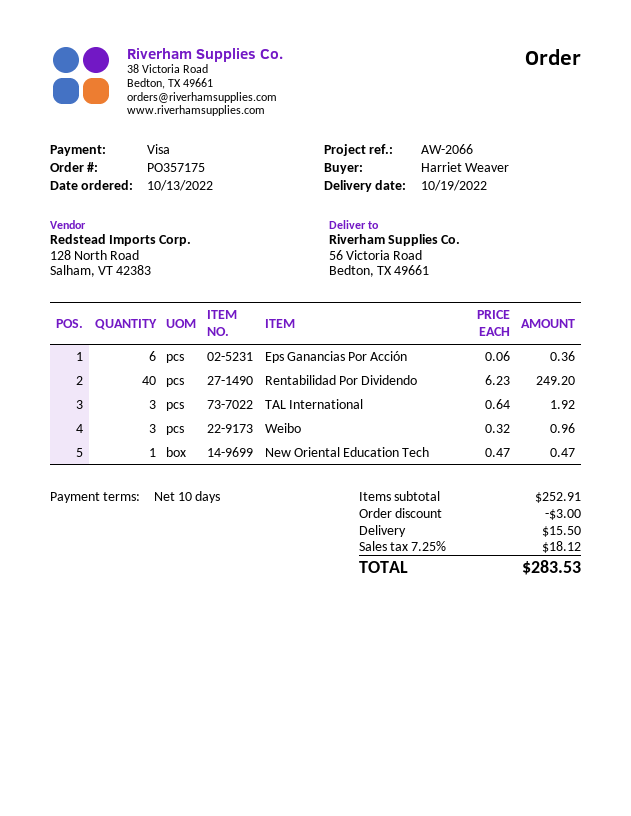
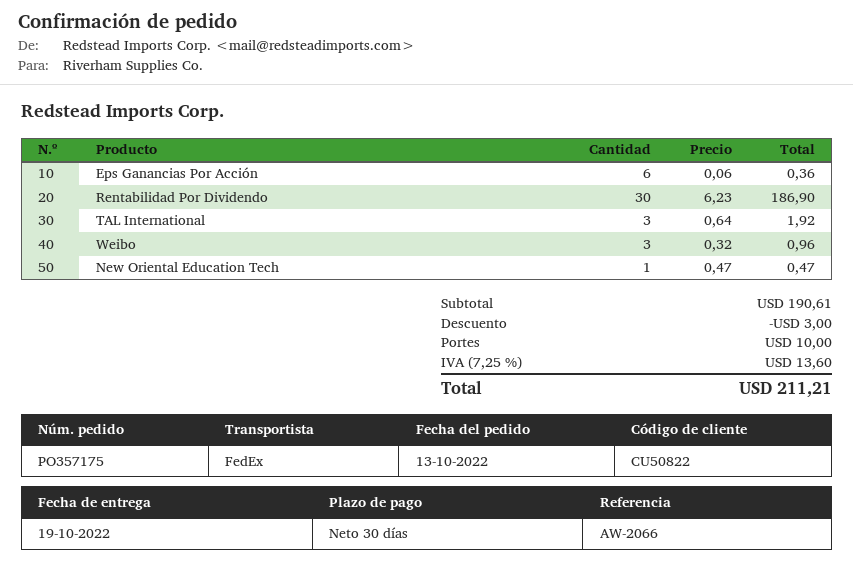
payment terms: 10 days -> 30 days
Rentabilidad Por Dividendo: 40 x 6.23 = 249.20 -> 30 x 6.23 = 186.90
subtotal: 252.91 -> 190.61
shipping: 15.50 -> 10.00
tax: 7.25% = 18.12 -> 7.25% = 13.60
total: 283.53 -> 211.21

